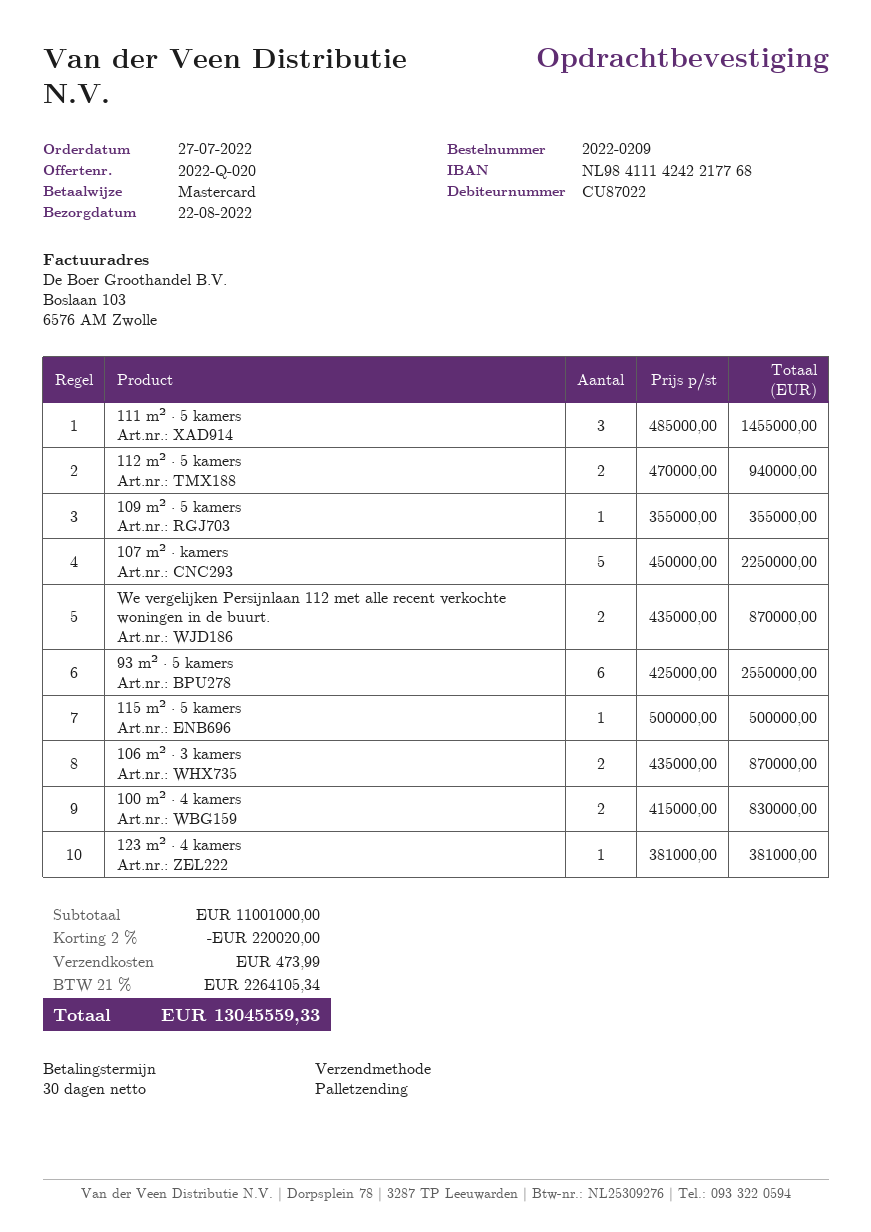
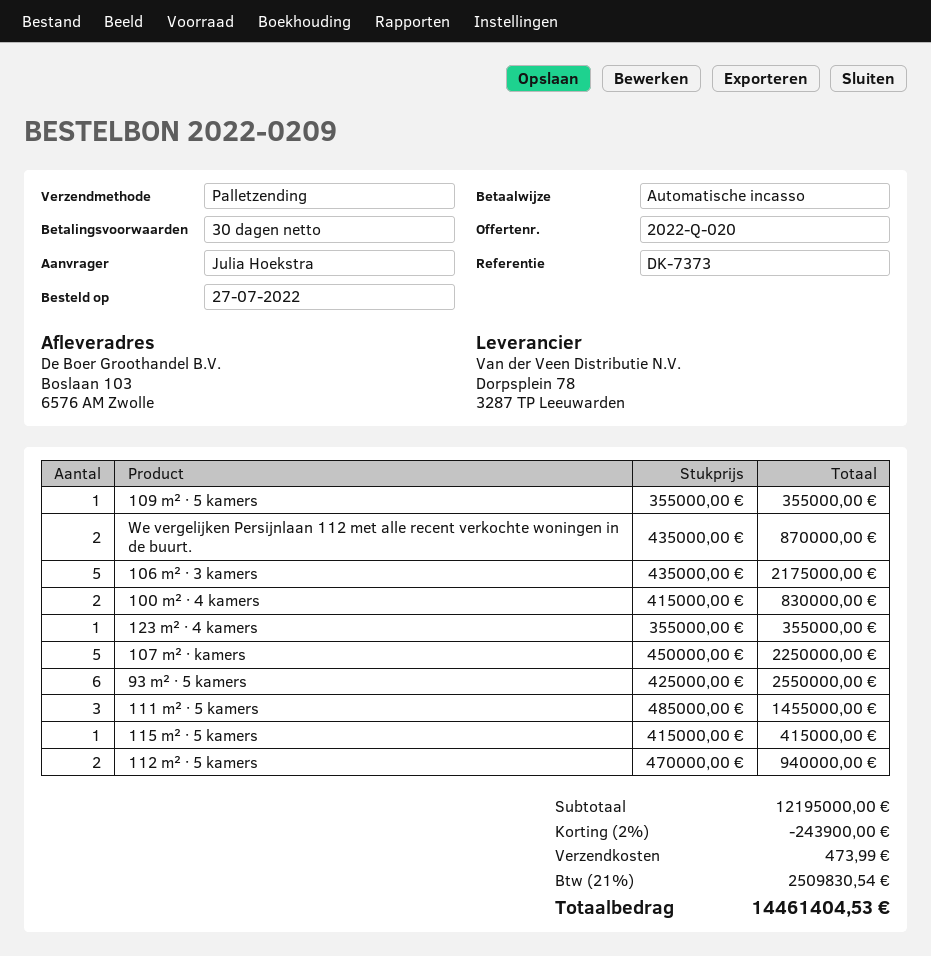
payment method: Mastercard -> direct debit
115 m² · 5 kamers: 1 x 500000.00 = 500000.00 -> 1 x 415000.00 = 415000.00
106 m² · 3 kamers: 2 x 435000.00 = 870000.00 -> 5 x 435000.00 = 2175000.00
123 m² · 4 kamers: 1 x 381000.00 = 381000.00 -> 1 x 355000.00 = 355000.00
subtotal: 11001000.00 -> 12195000.00
discount: 2% = 220020.00 -> 2% = 243900.00
tax: 21% = 2264105.34 -> 21% = 2509830.54
total: 13045559.33 -> 14461404.53

